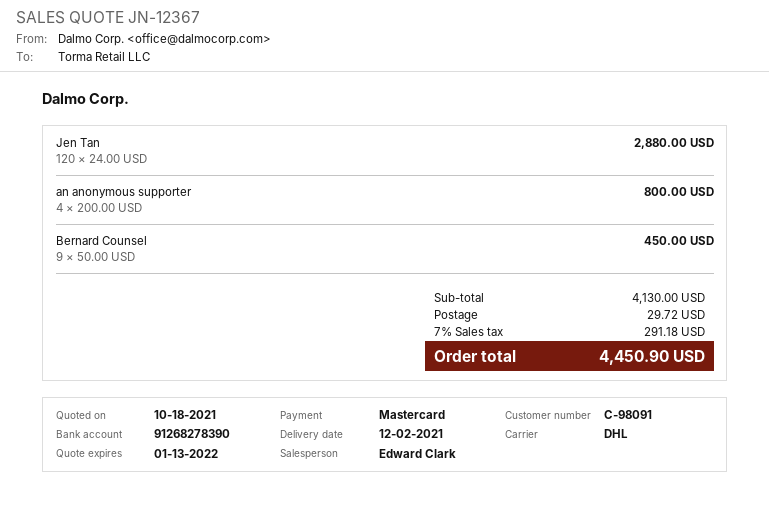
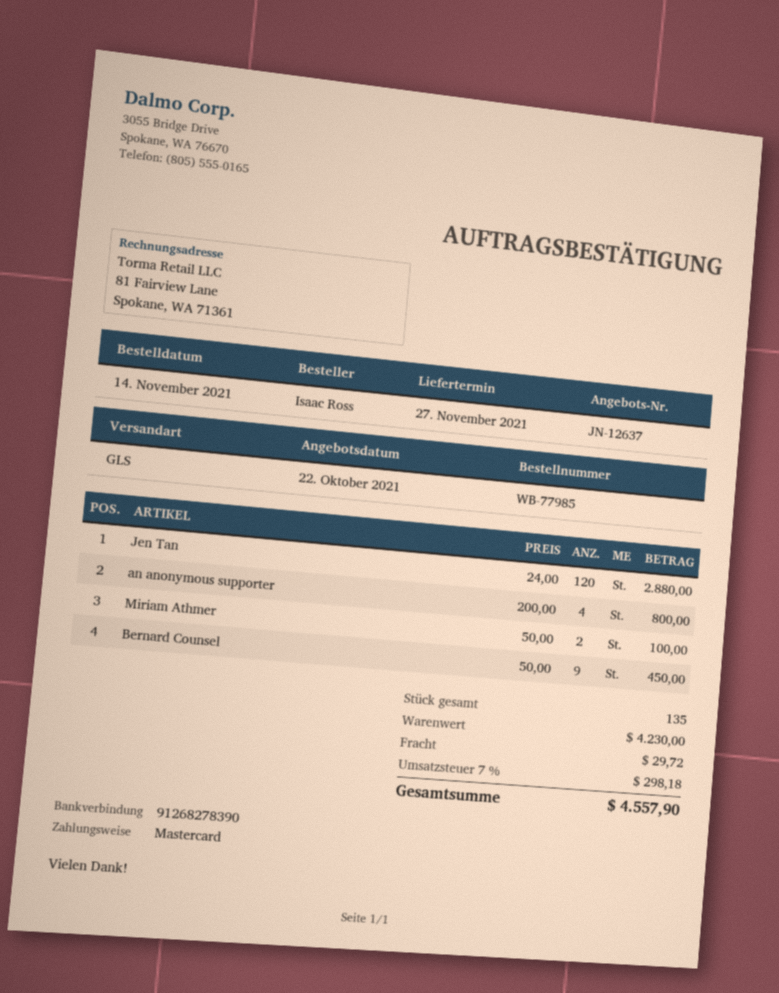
quote number: JN-12367 -> JN-12637
quote date: 2021-10-18 -> 2021-10-22
delivery date: 2021-12-02 -> 2021-11-27
shipping method: DHL -> GLS
Miriam Athmer: none -> 2 x 50.00 = 100.00
subtotal: 4130.00 -> 4230.00
tax: 7% = 291.18 -> 7% = 298.18
total: 4450.90 -> 4557.90

